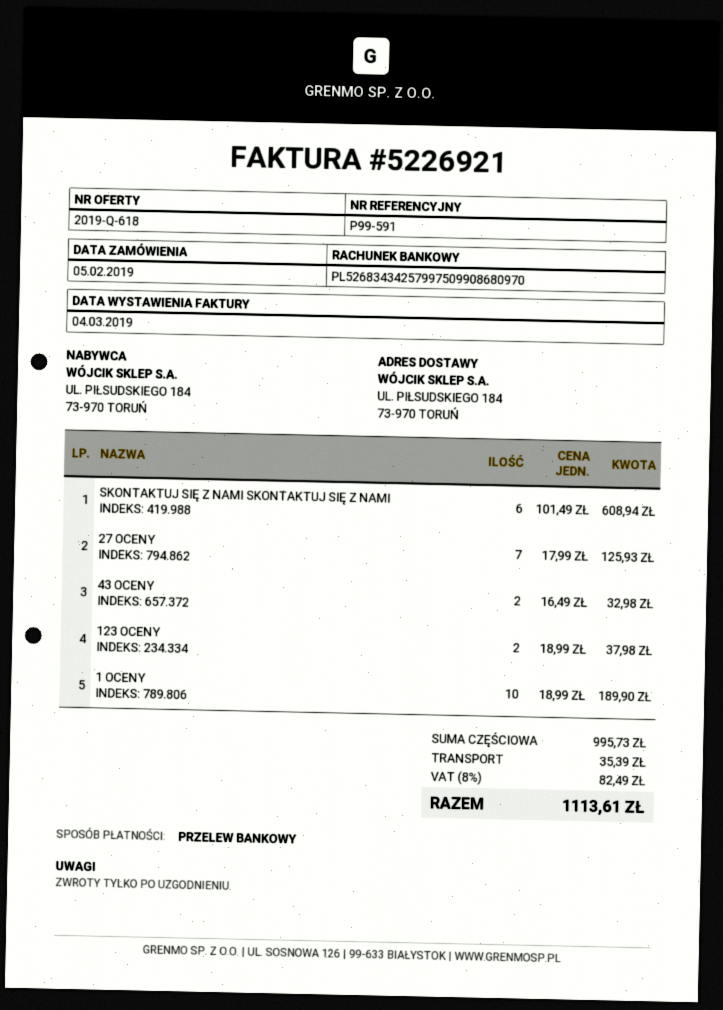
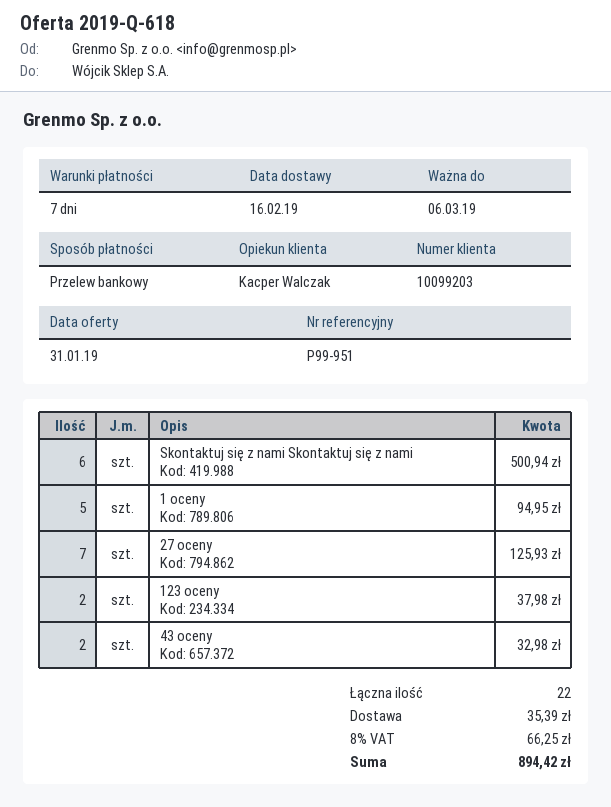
reference: P99-591 -> P99-951
SKONTAKTUJ SIĘ Z NAMI SKONTAKTUJ SIĘ Z NAMI: 6 for 608.94 -> 6 for 500.94
1 OCENY: 10 for 189.90 -> 5 for 94.95
tax: 8% = 82.49 -> 8% = 66.25
total: 1113.61 -> 894.42

